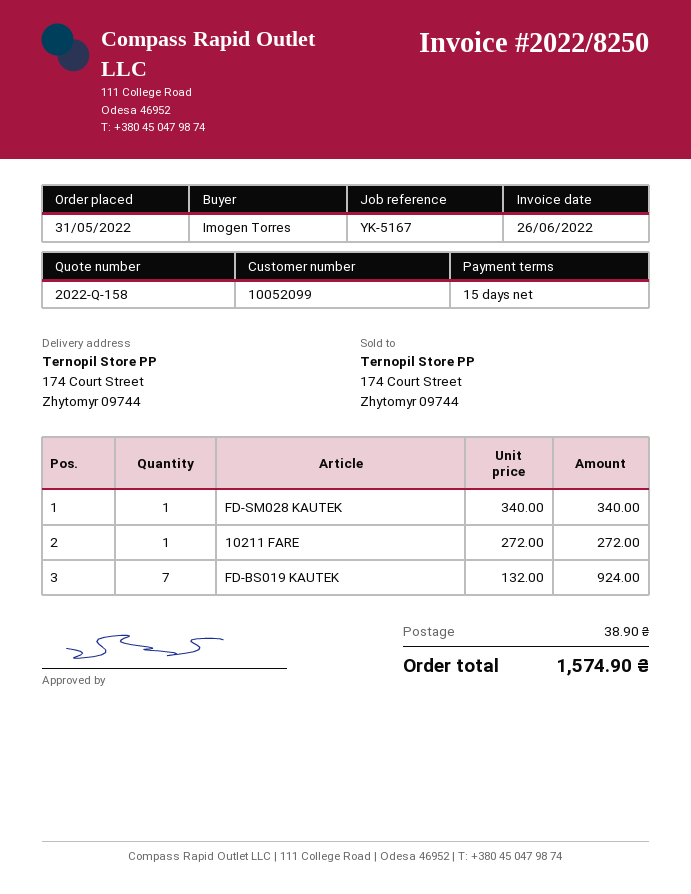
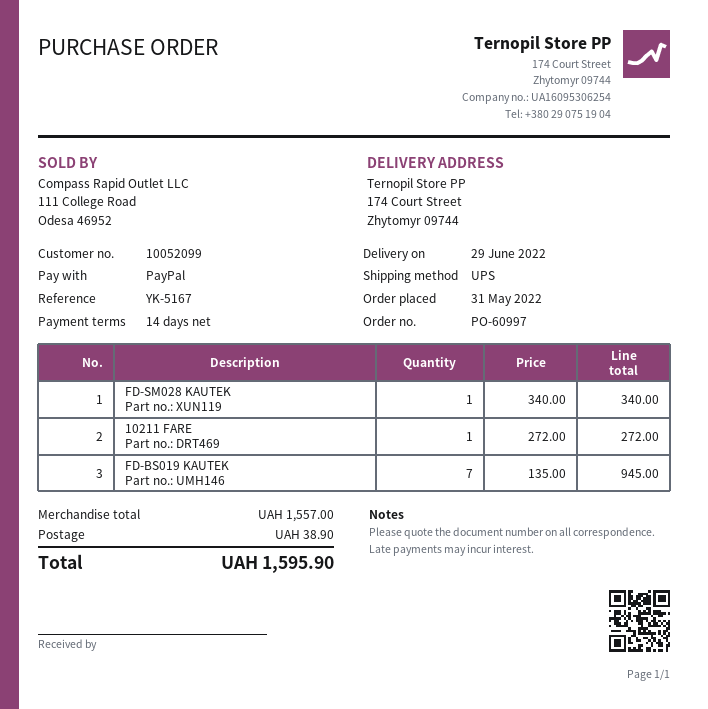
payment terms: 15 days -> 14 days
FD-BS019 KAUTEK: 7 x 132.00 = 924.00 -> 7 x 135.00 = 945.00
total: 1574.90 -> 1595.90

